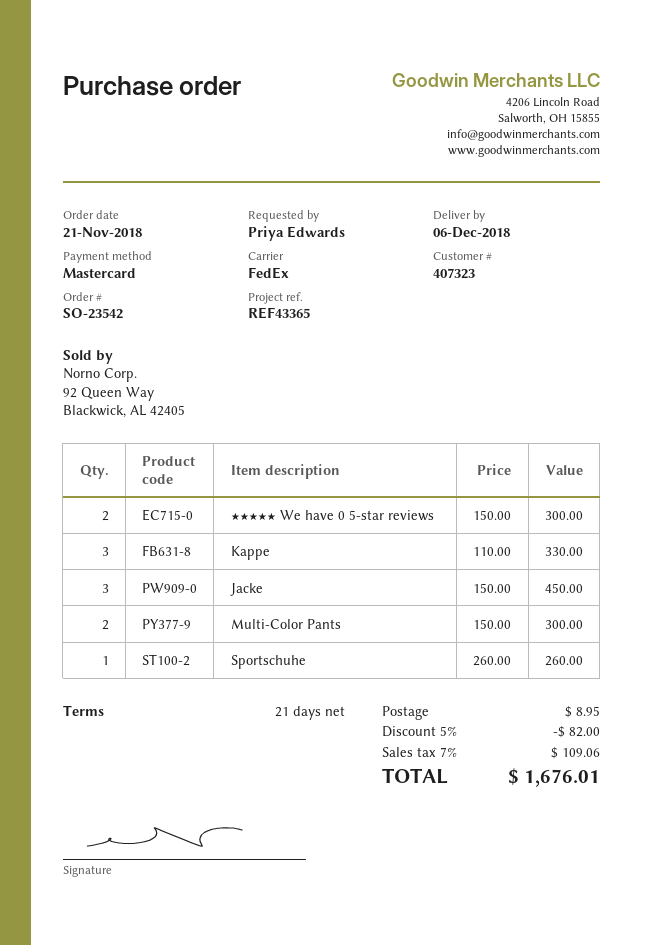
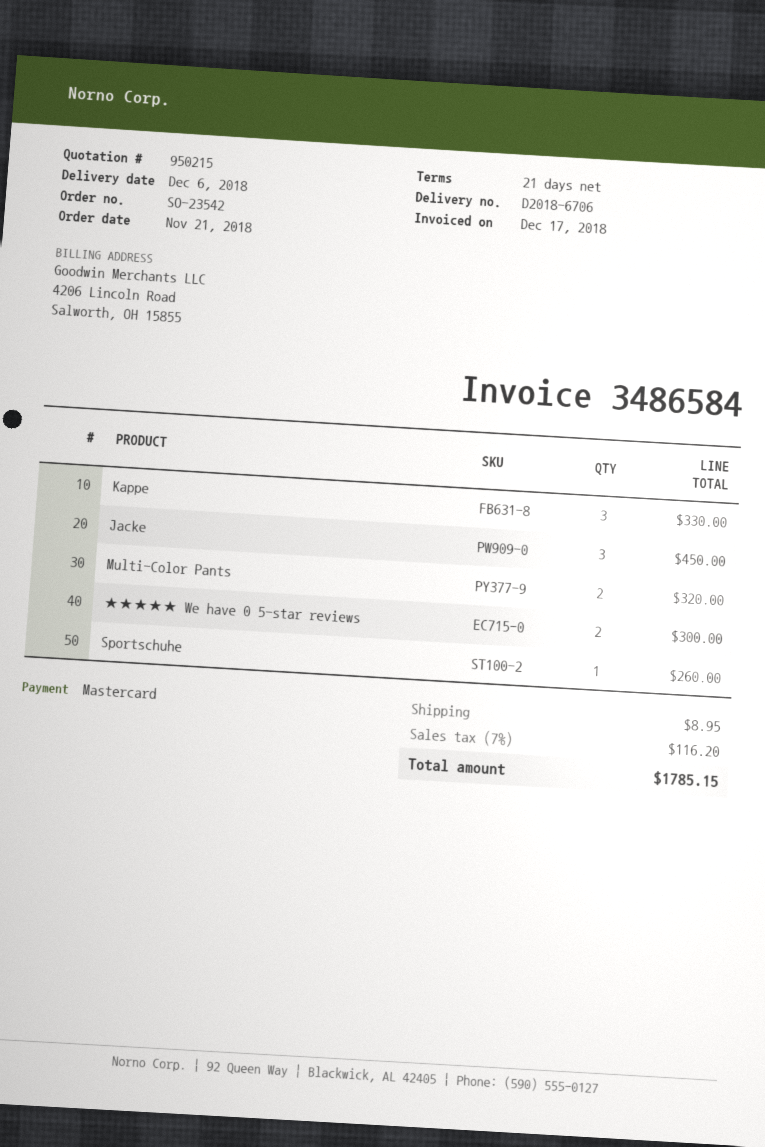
Multi-Color Pants: 2 for 300.00 -> 2 for 320.00
discount: 5% = 82.00 -> none
tax: 7% = 109.06 -> 7% = 116.20
total: 1676.01 -> 1785.15

